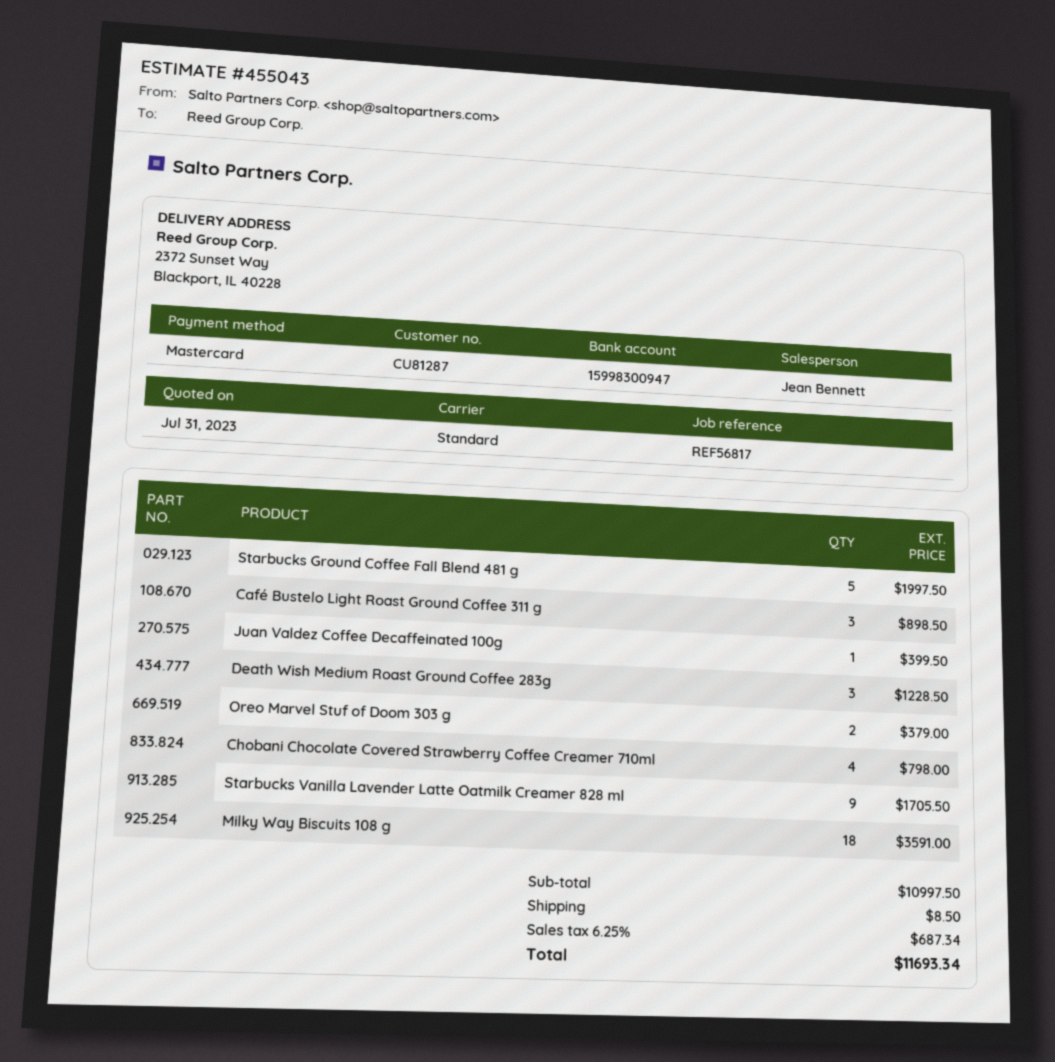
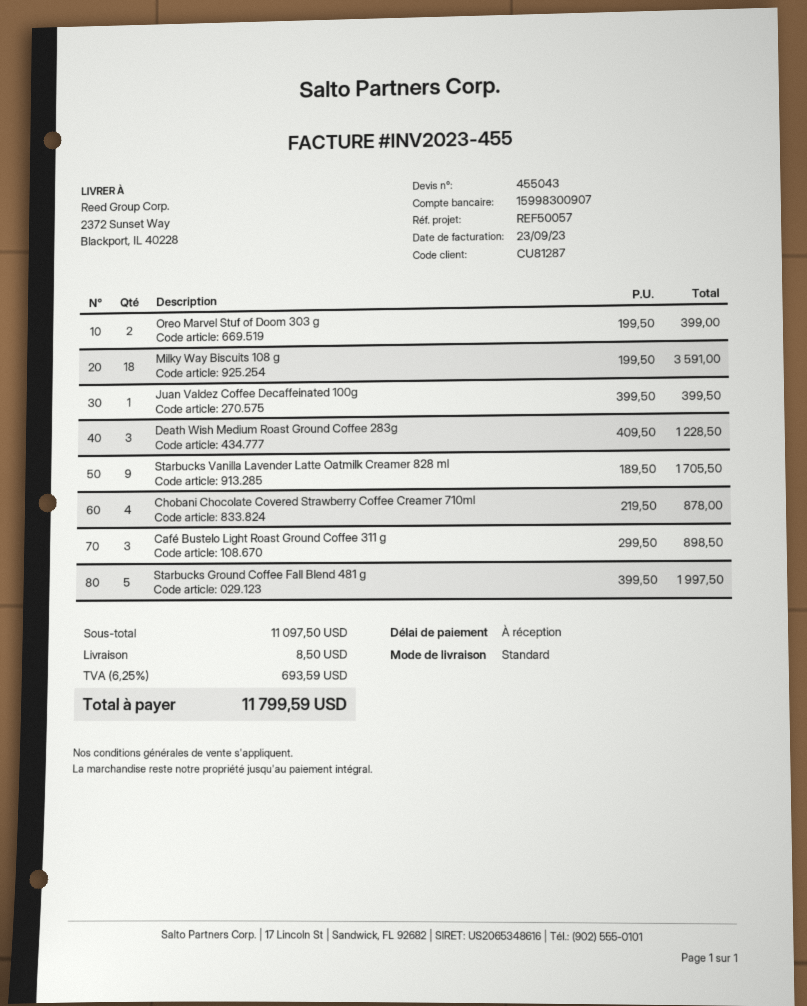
reference: REF56817 -> REF50057
bank account: 15998300947 -> 15998300907
Oreo Marvel Stuf of Doom 303 g: 2 for 379.00 -> 2 for 399.00
Chobani Chocolate Covered Strawberry Coffee Creamer 710ml: 4 for 798.00 -> 4 for 878.00
subtotal: 10997.50 -> 11097.50
tax: 6.25% = 687.34 -> 6.25% = 693.59
total: 11693.34 -> 11799.59

